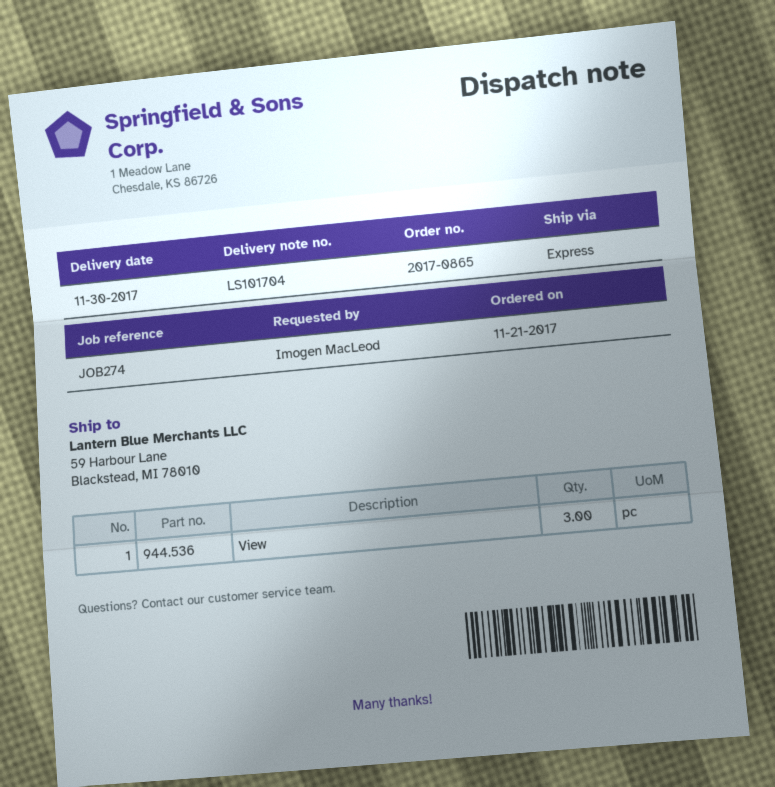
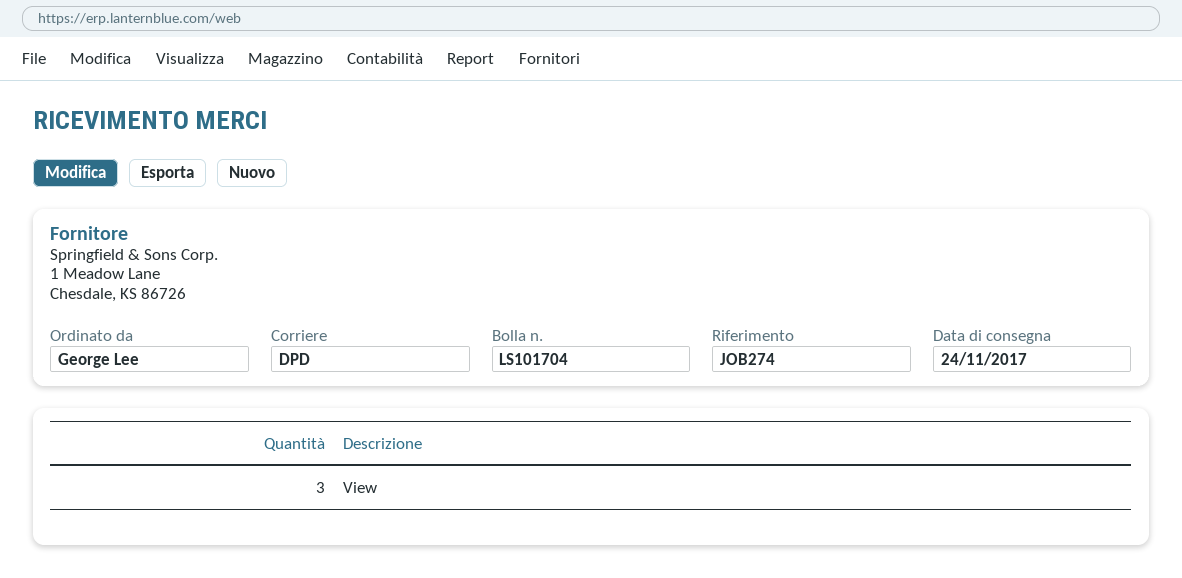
delivery date: 2017-11-30 -> 2017-11-24
ordered by: Imogen MacLeod -> George Lee
shipping method: express -> DPD

